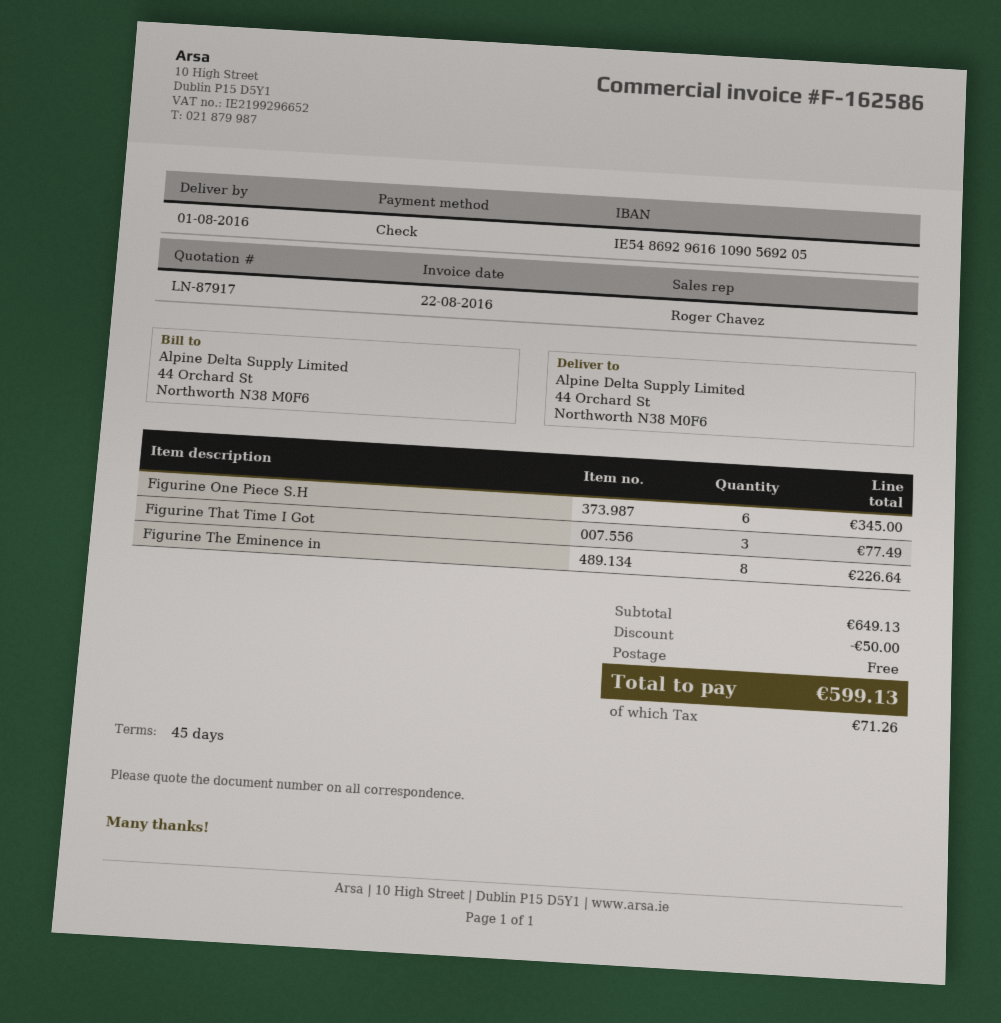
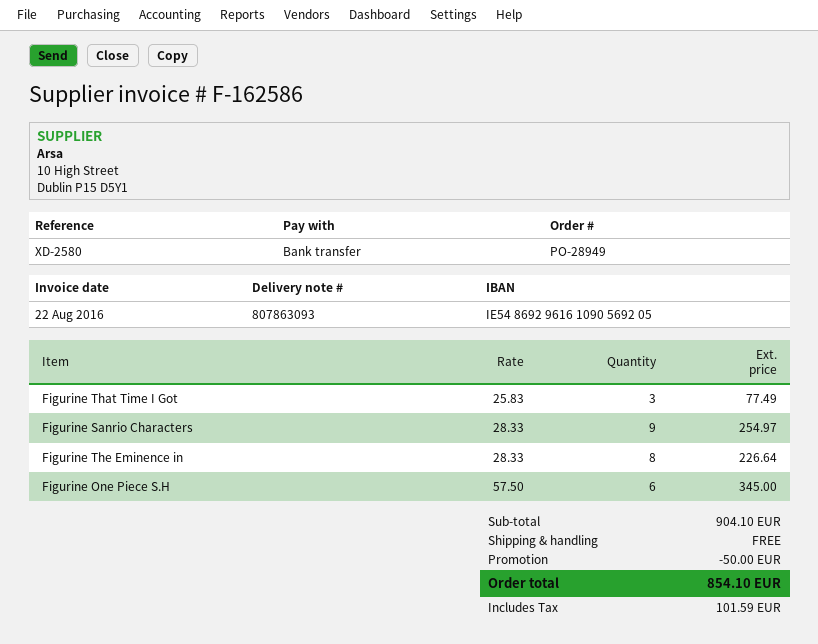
payment method: cheque -> bank transfer
Figurine Sanrio Characters: none -> 9 for 254.97
subtotal: 649.13 -> 904.10
tax: 71.26 -> 101.59
total: 599.13 -> 854.10

